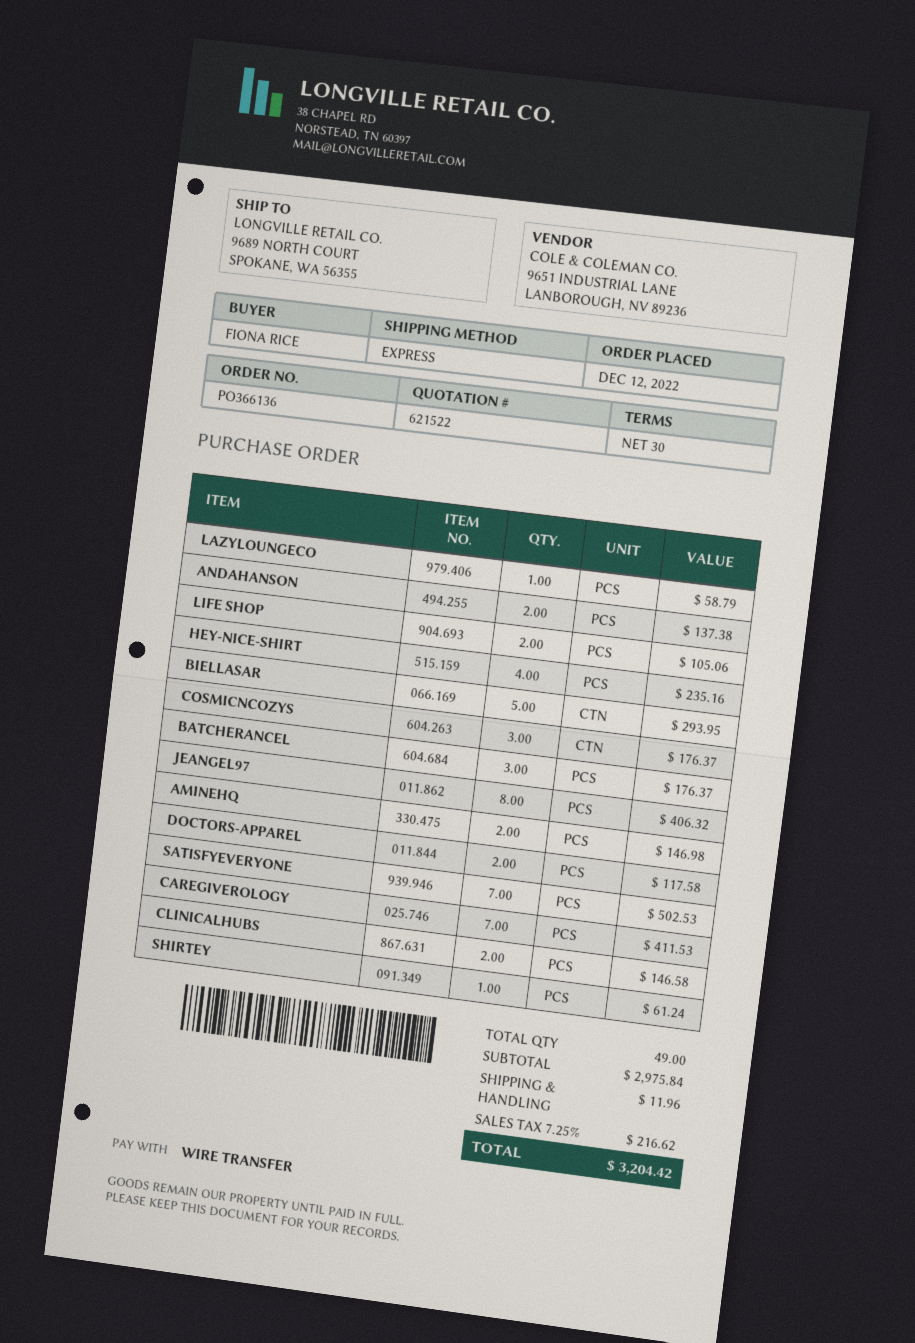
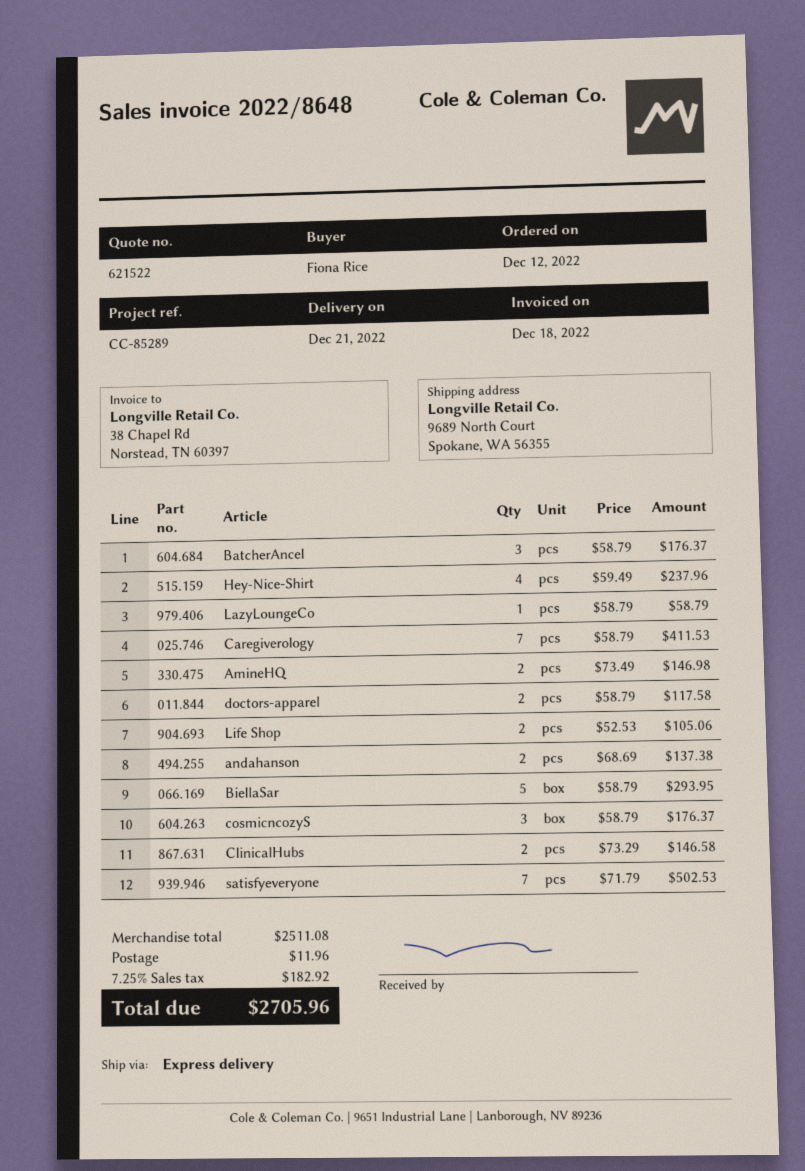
HEY-NICE-SHIRT: 4 for 235.16 -> 4 for 237.96
JEANGEL97: 8 for 406.32 -> none
SHIRTEY: 1 for 61.24 -> none
subtotal: 2975.84 -> 2511.08
tax: 7.25% = 216.62 -> 7.25% = 182.92
total: 3204.42 -> 2705.96

